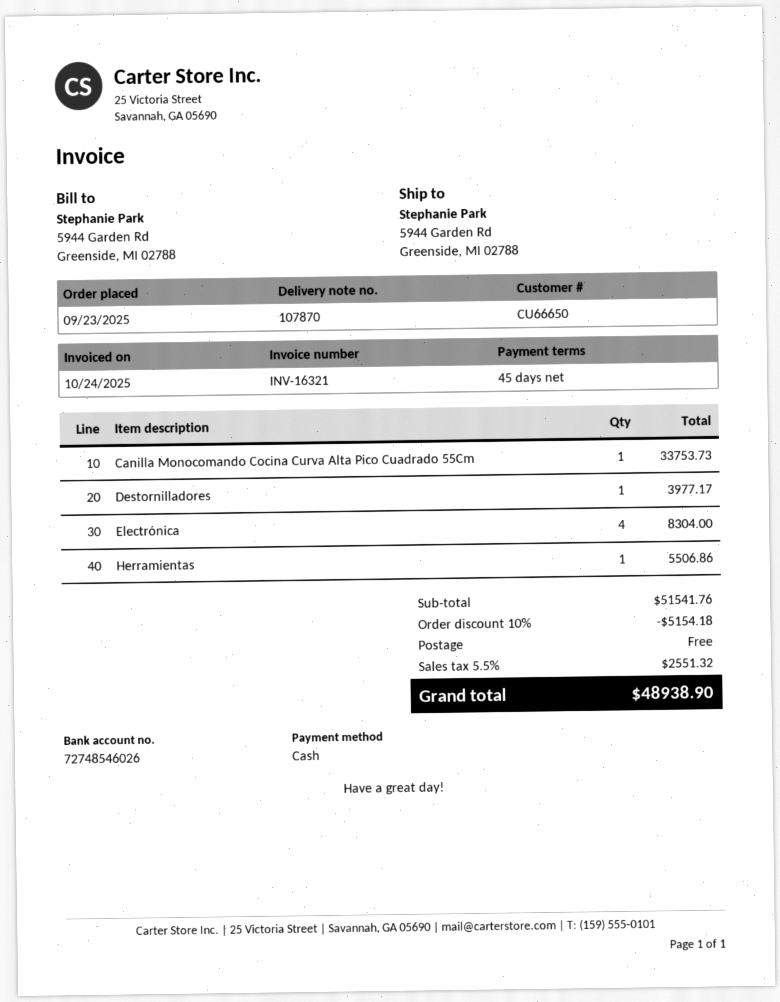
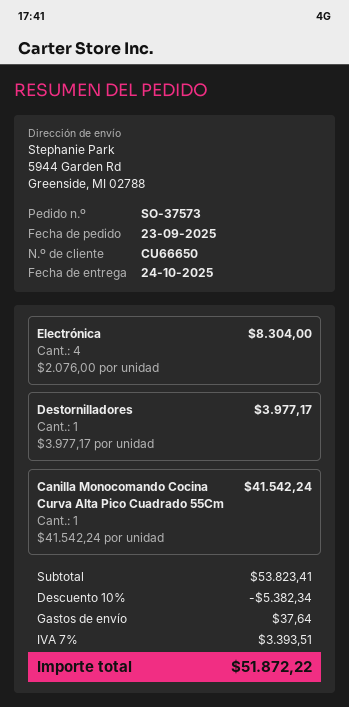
Canilla Monocomando Cocina Curva Alta Pico Cuadrado 55Cm: 1 for 33753.73 -> 1 for 41542.24
Herramientas: 1 for 5506.86 -> none
subtotal: 51541.76 -> 53823.41
discount: 10% = 5154.18 -> 10% = 5382.34
shipping: 0.00 -> 37.64
tax: 5.5% = 2551.32 -> 7% = 3393.51
total: 48938.90 -> 51872.22

